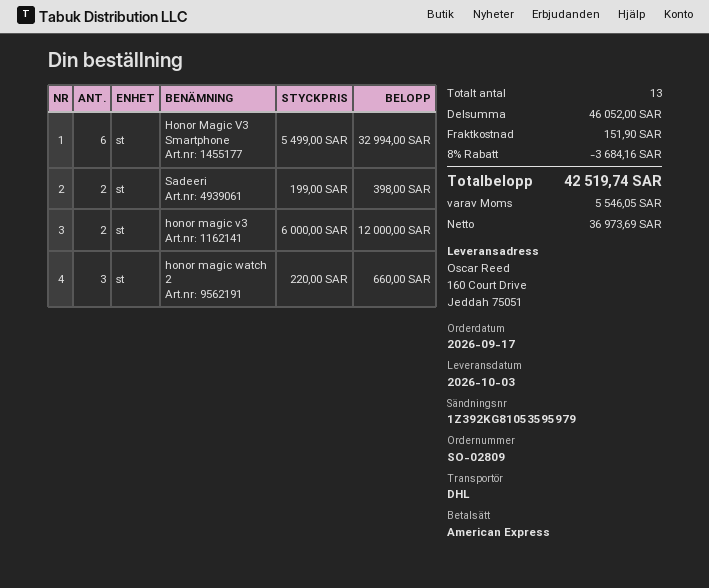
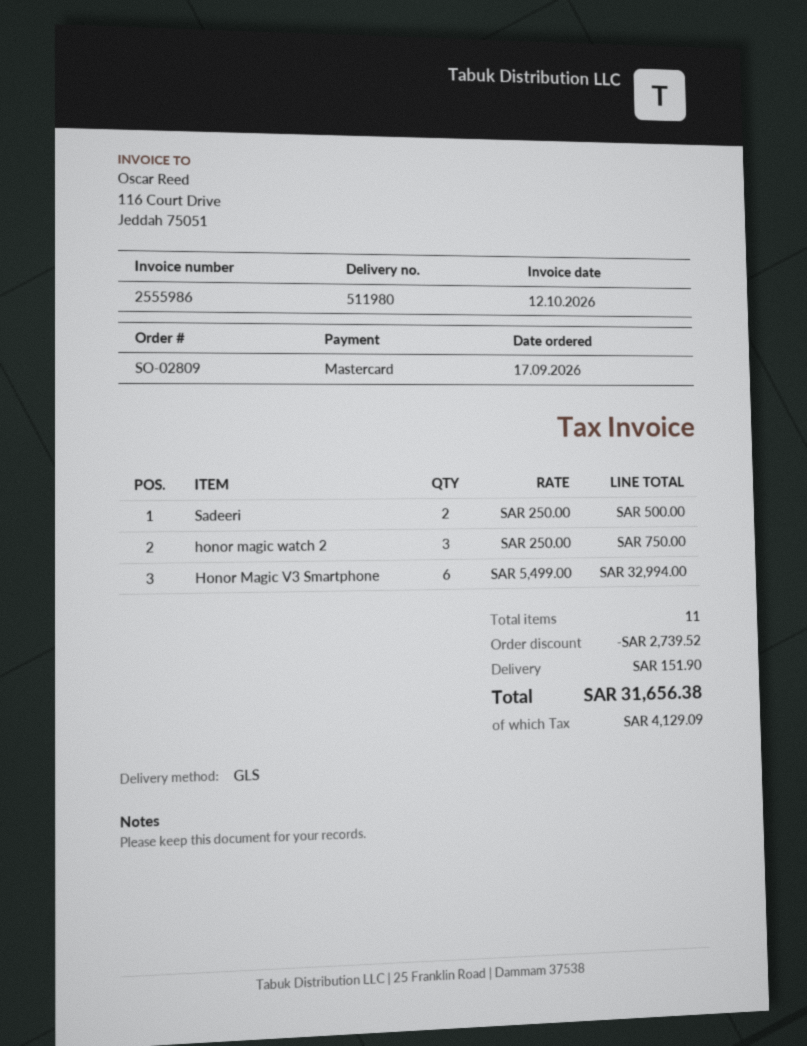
payment method: American Express -> Mastercard
shipping method: DHL -> GLS
Sadeeri: 2 x 199.00 = 398.00 -> 2 x 250.00 = 500.00
honor magic v3: 2 x 6000.00 = 12000.00 -> none
honor magic watch 2: 3 x 220.00 = 660.00 -> 3 x 250.00 = 750.00
total quantity: 13 -> 11
discount: 3684.16 -> 2739.52
tax: 5546.05 -> 4129.09
total: 42519.74 -> 31656.38

